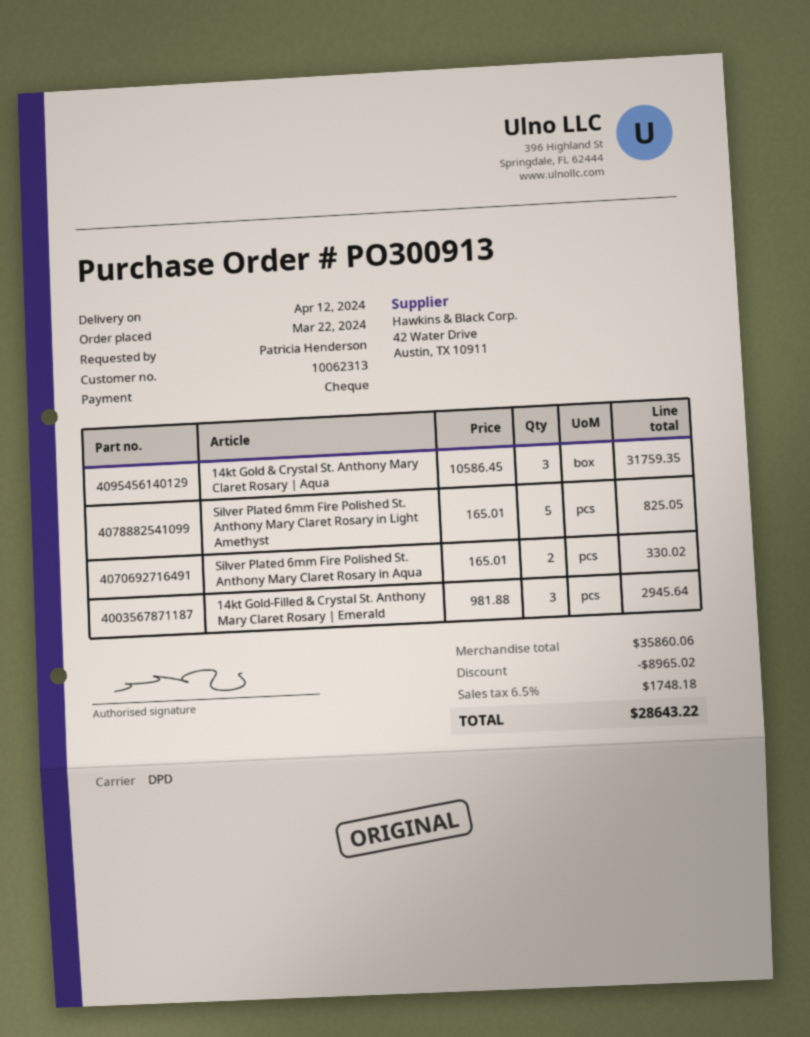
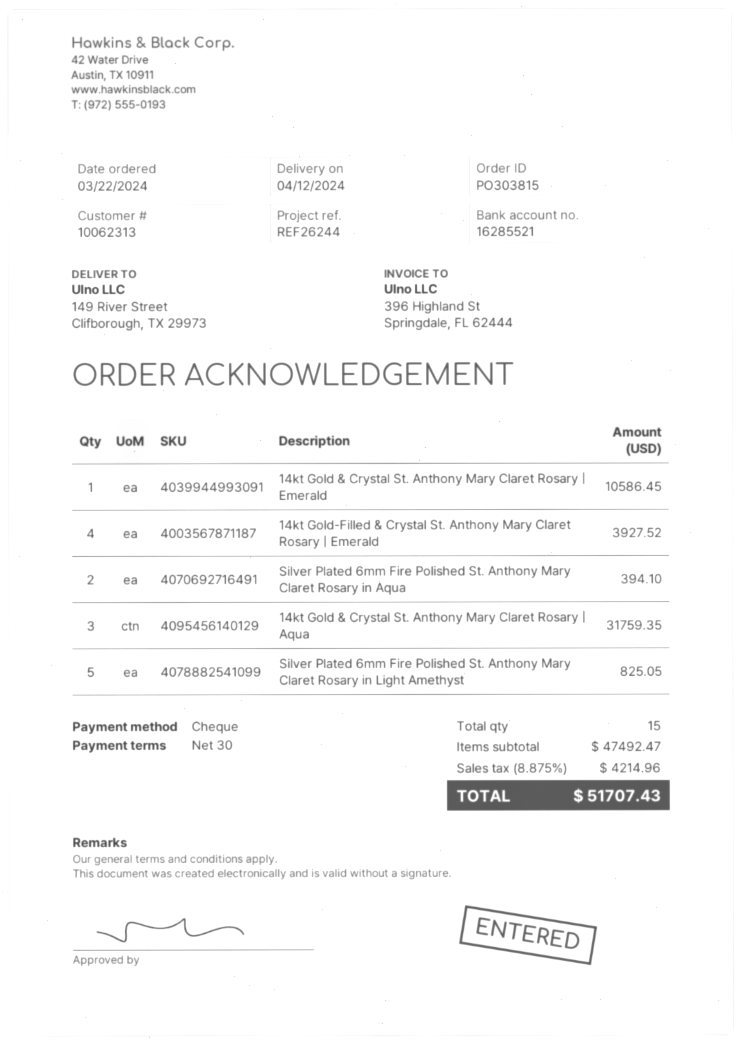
order number: PO300913 -> PO303815
Silver Plated 6mm Fire Polished St. Anthony Mary Claret Rosary in Aqua: 2 for 330.02 -> 2 for 394.10
14kt Gold-Filled & Crystal St. Anthony Mary Claret Rosary | Emerald: 3 for 2945.64 -> 4 for 3927.52
14kt Gold & Crystal St. Anthony Mary Claret Rosary | Emerald: none -> 1 for 10586.45
subtotal: 35860.06 -> 47492.47
discount: 8965.02 -> none
tax: 6.5% = 1748.18 -> 8.875% = 4214.96
total: 28643.22 -> 51707.43

